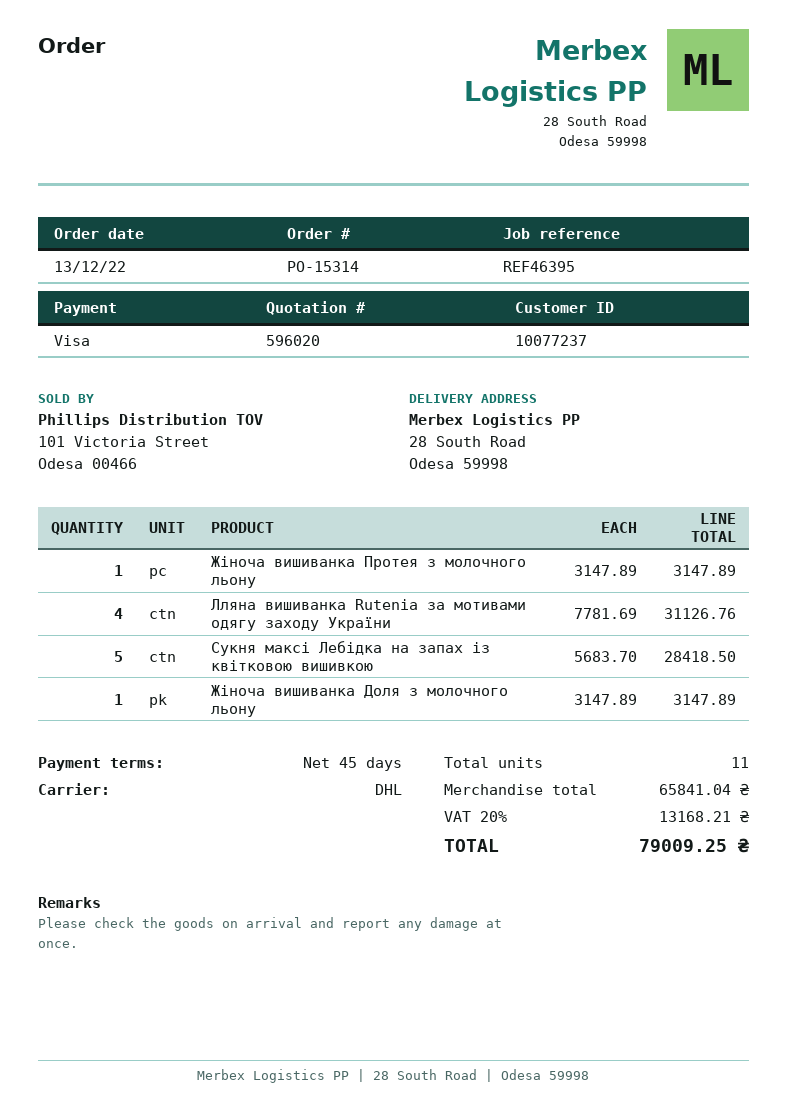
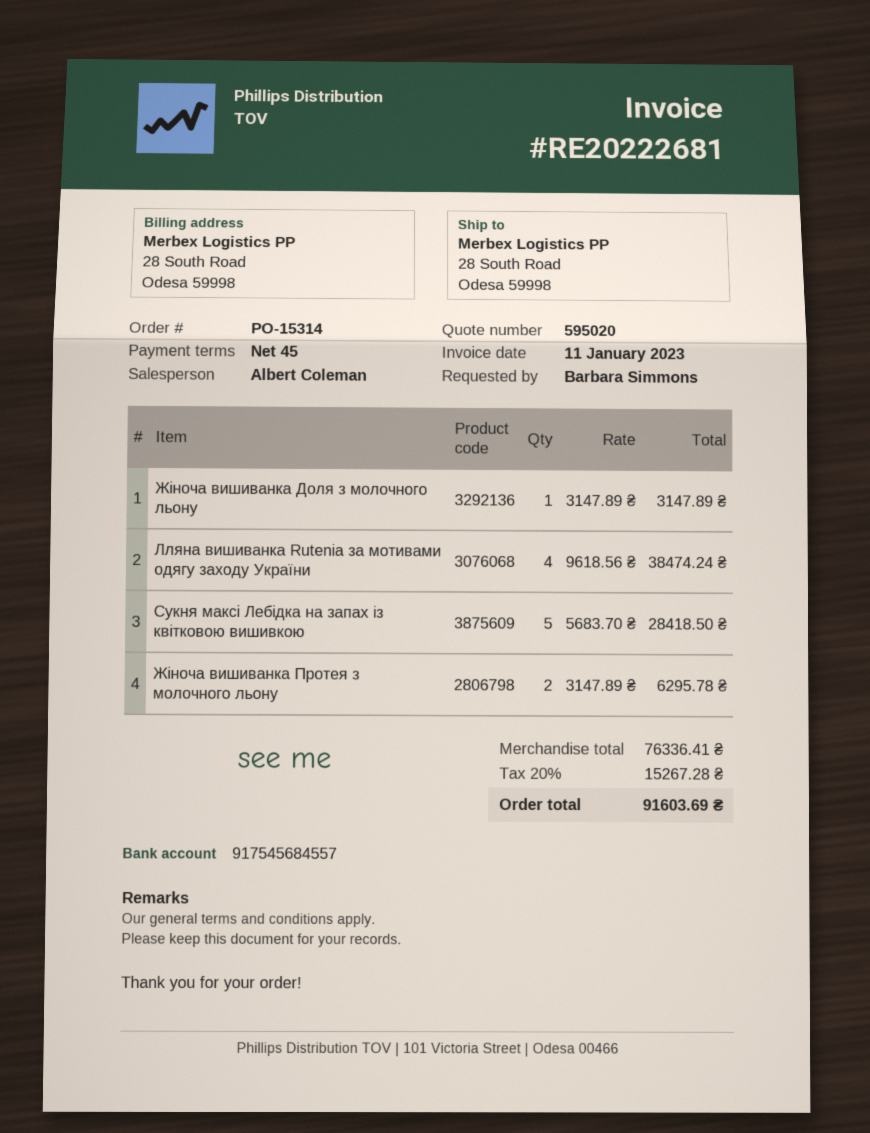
quote number: 596020 -> 595020
Жіноча вишиванка Протея з молочного льону: 1 x 3147.89 = 3147.89 -> 2 x 3147.89 = 6295.78
Лляна вишиванка Rutenia за мотивами одягу заходу України: 4 x 7781.69 = 31126.76 -> 4 x 9618.56 = 38474.24
subtotal: 65841.04 -> 76336.41
tax: 20% = 13168.21 -> 20% = 15267.28
total: 79009.25 -> 91603.69

